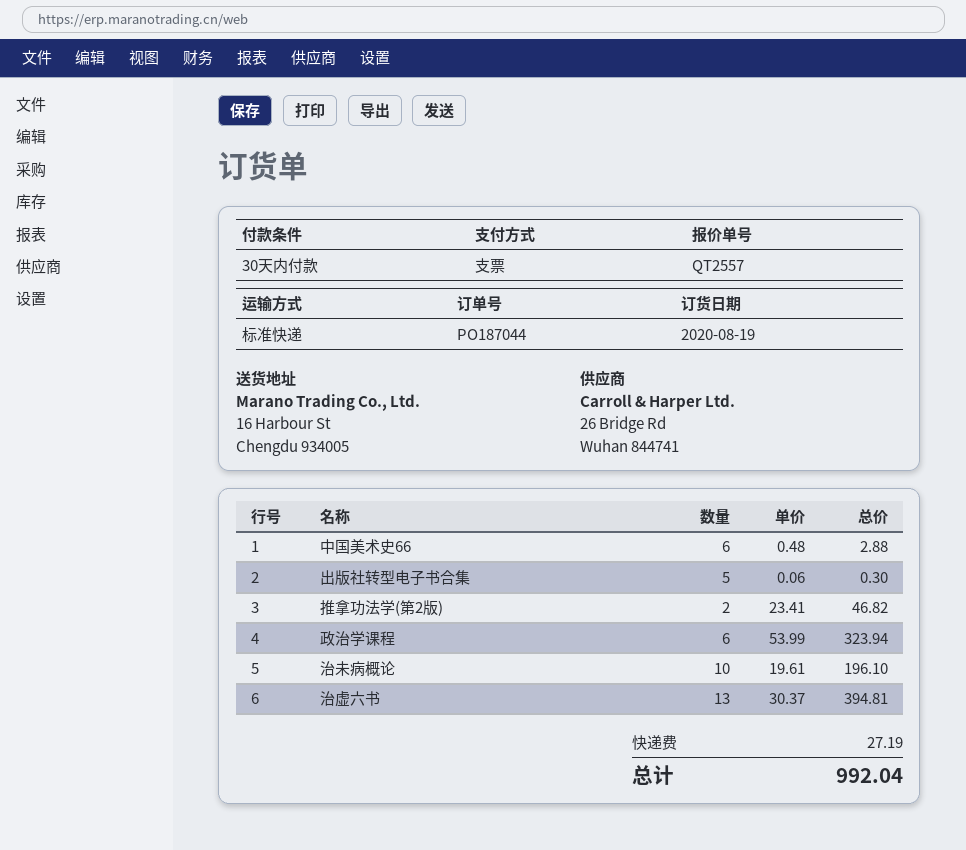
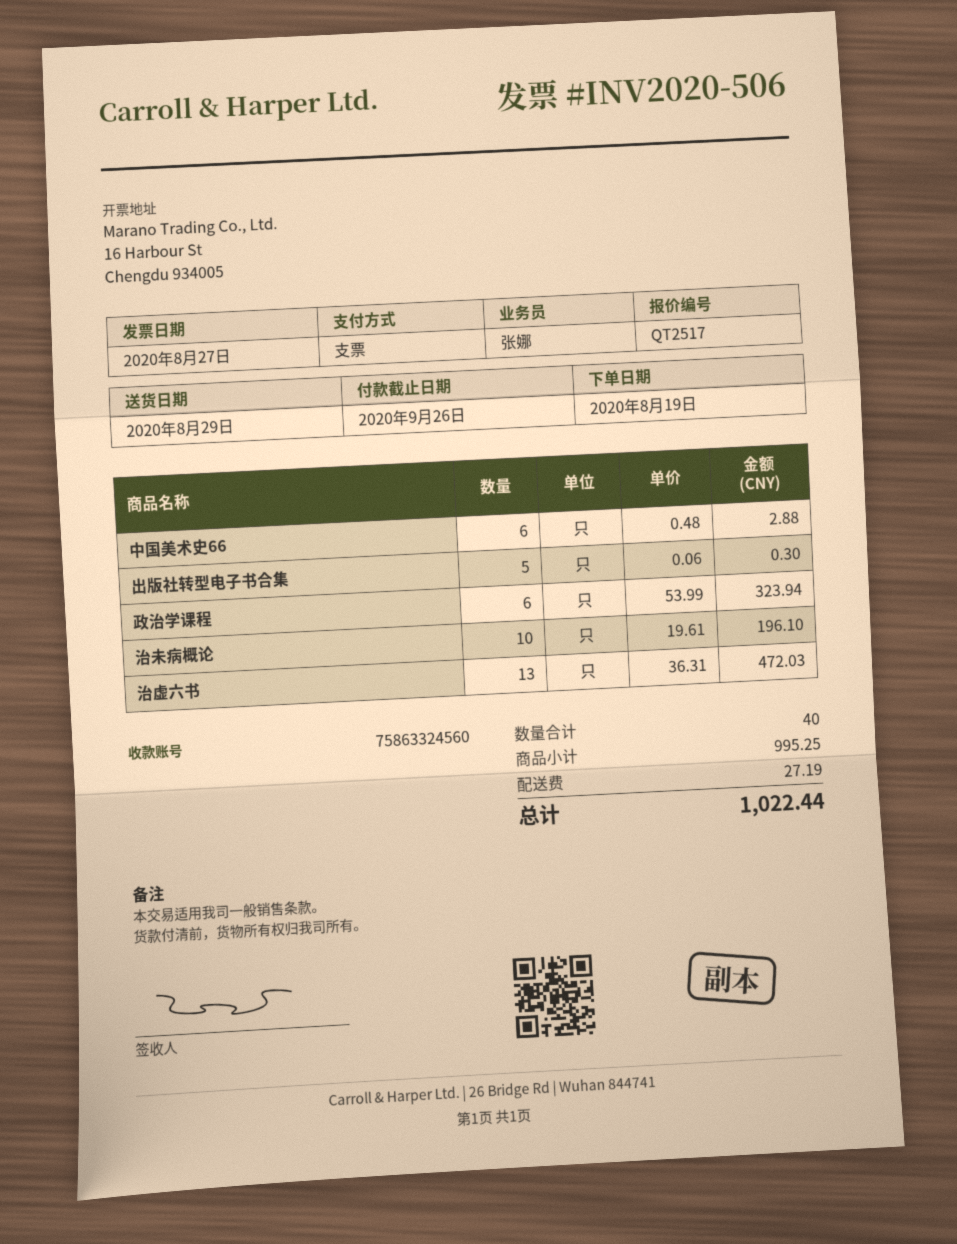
quote number: QT2557 -> QT2517
推拿功法学(第2版): 2 x 23.41 = 46.82 -> none
治虚六书: 13 x 30.37 = 394.81 -> 13 x 36.31 = 472.03
total: 992.04 -> 1022.44

